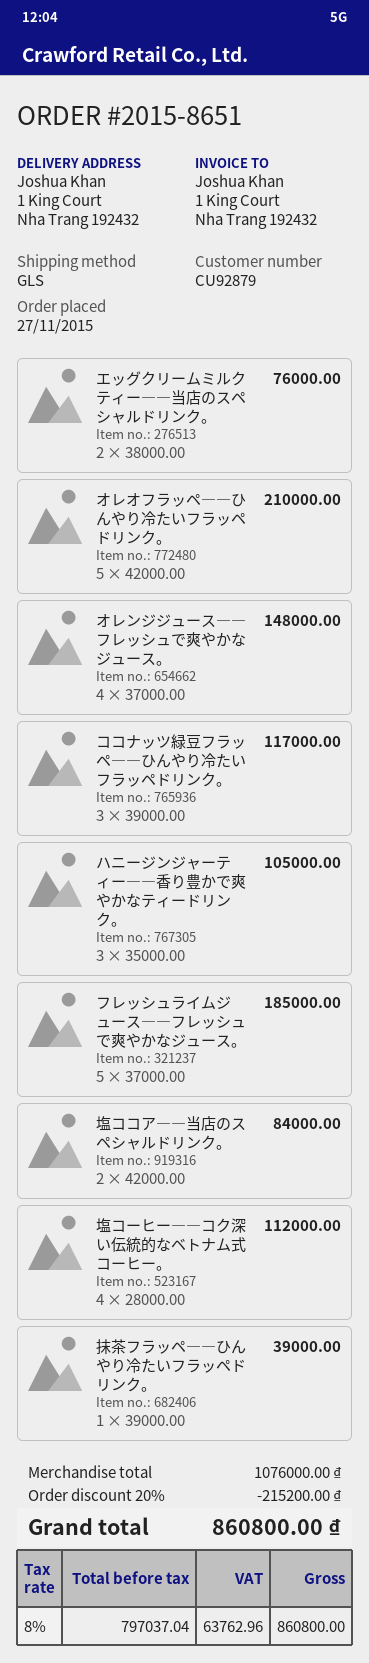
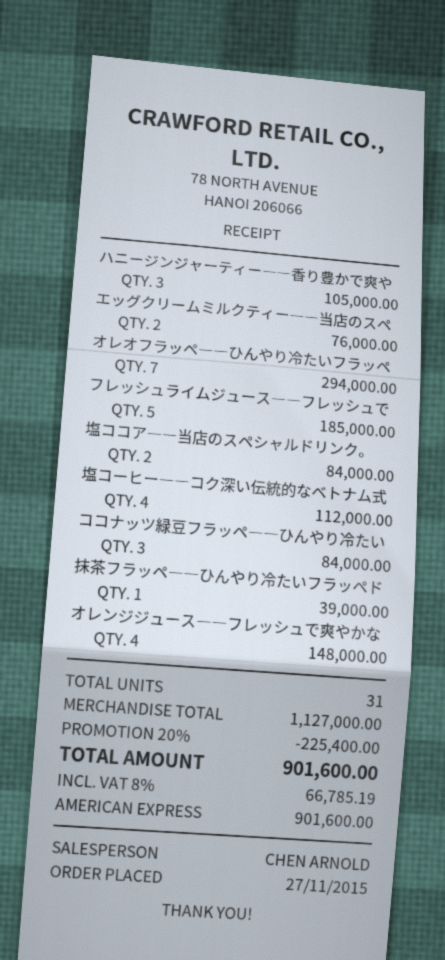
オレオフラッペ――ひんやり冷たいフラッペドリンク。: 5 for 210000.00 -> 7 for 294000.00
ココナッツ緑豆フラッペ――ひんやり冷たいフラッペドリンク。: 3 for 117000.00 -> 3 for 84000.00
subtotal: 1076000.00 -> 1127000.00
discount: 20% = 215200.00 -> 20% = 225400.00
tax: 8% = 63762.96 -> 8% = 66785.19
total: 860800.00 -> 901600.00

